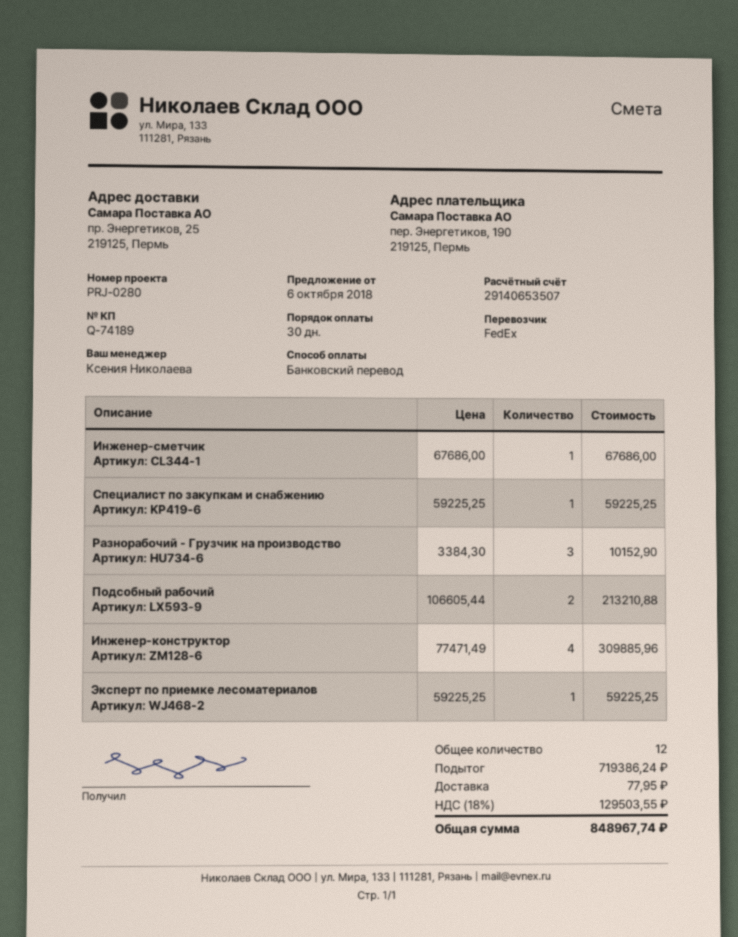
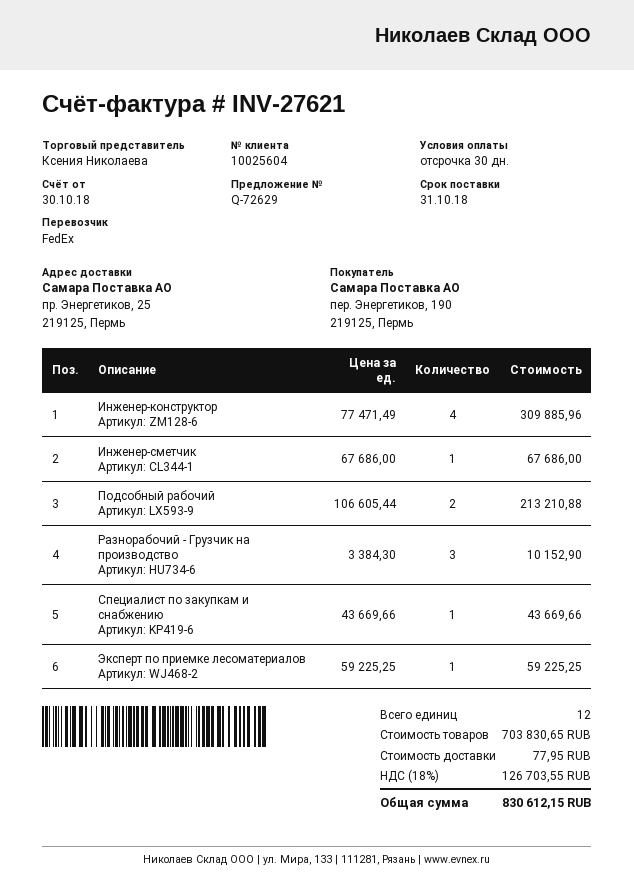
quote number: Q-74189 -> Q-72629
Специалист по закупкам и снабжению: 1 x 59225.25 = 59225.25 -> 1 x 43669.66 = 43669.66
subtotal: 719386.24 -> 703830.65
tax: 18% = 129503.55 -> 18% = 126703.55
total: 848967.74 -> 830612.15

